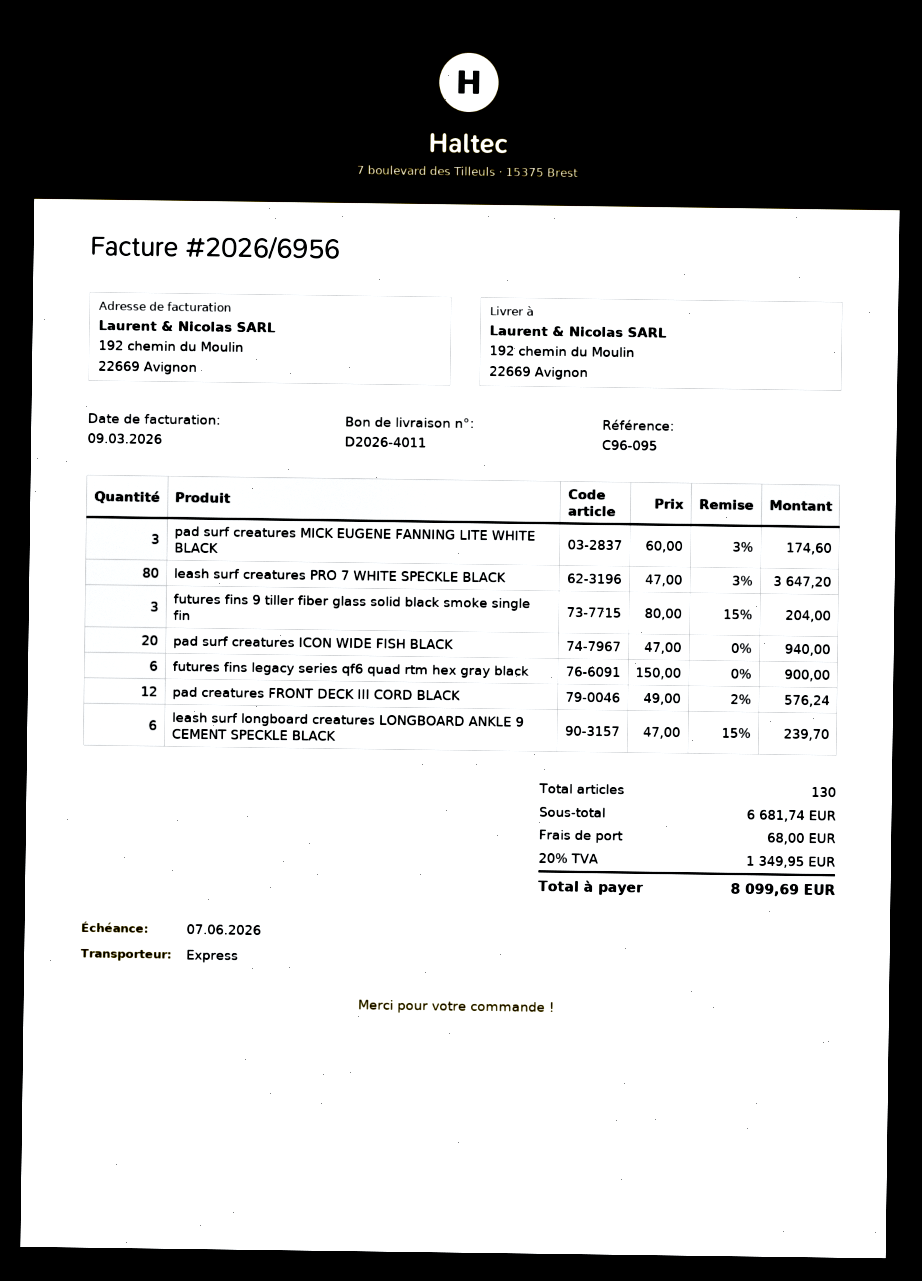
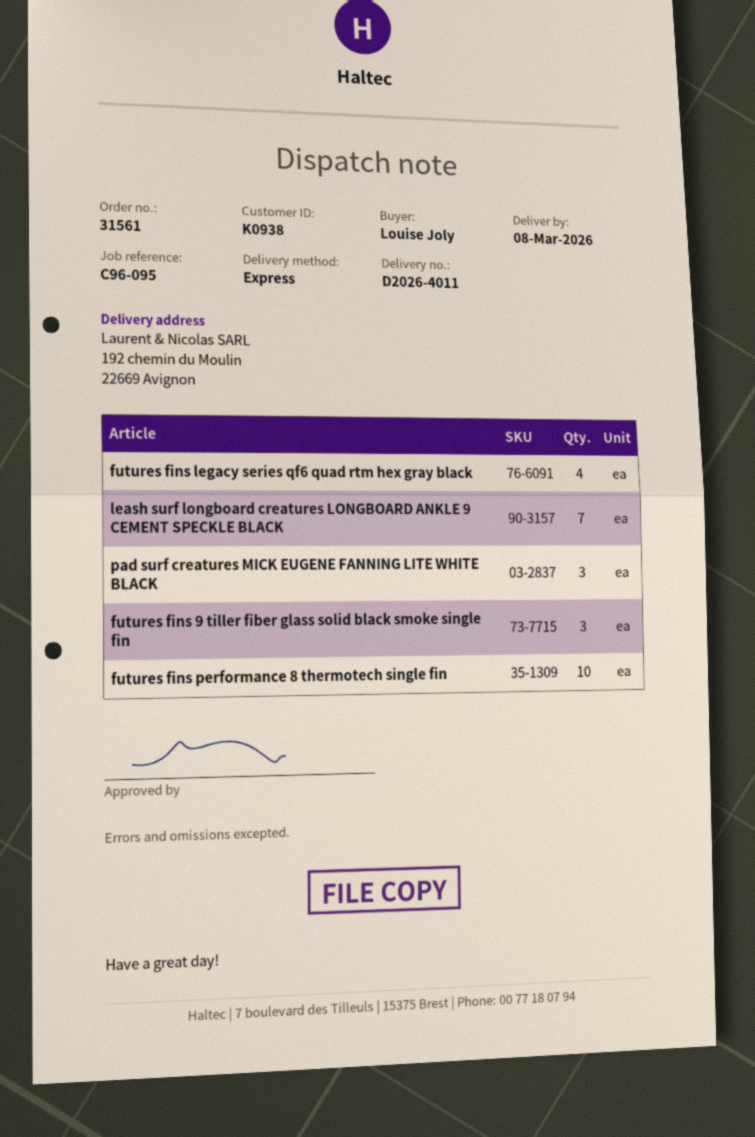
leash surf creatures PRO 7 WHITE SPECKLE BLACK: 80 -> none
pad surf creatures ICON WIDE FISH BLACK: 20 -> none
futures fins legacy series qf6 quad rtm hex gray black: 6 -> 4
pad creatures FRONT DECK III CORD BLACK: 12 -> none
leash surf longboard creatures LONGBOARD ANKLE 9 CEMENT SPECKLE BLACK: 6 -> 7
futures fins performance 8 thermotech single fin: none -> 10

